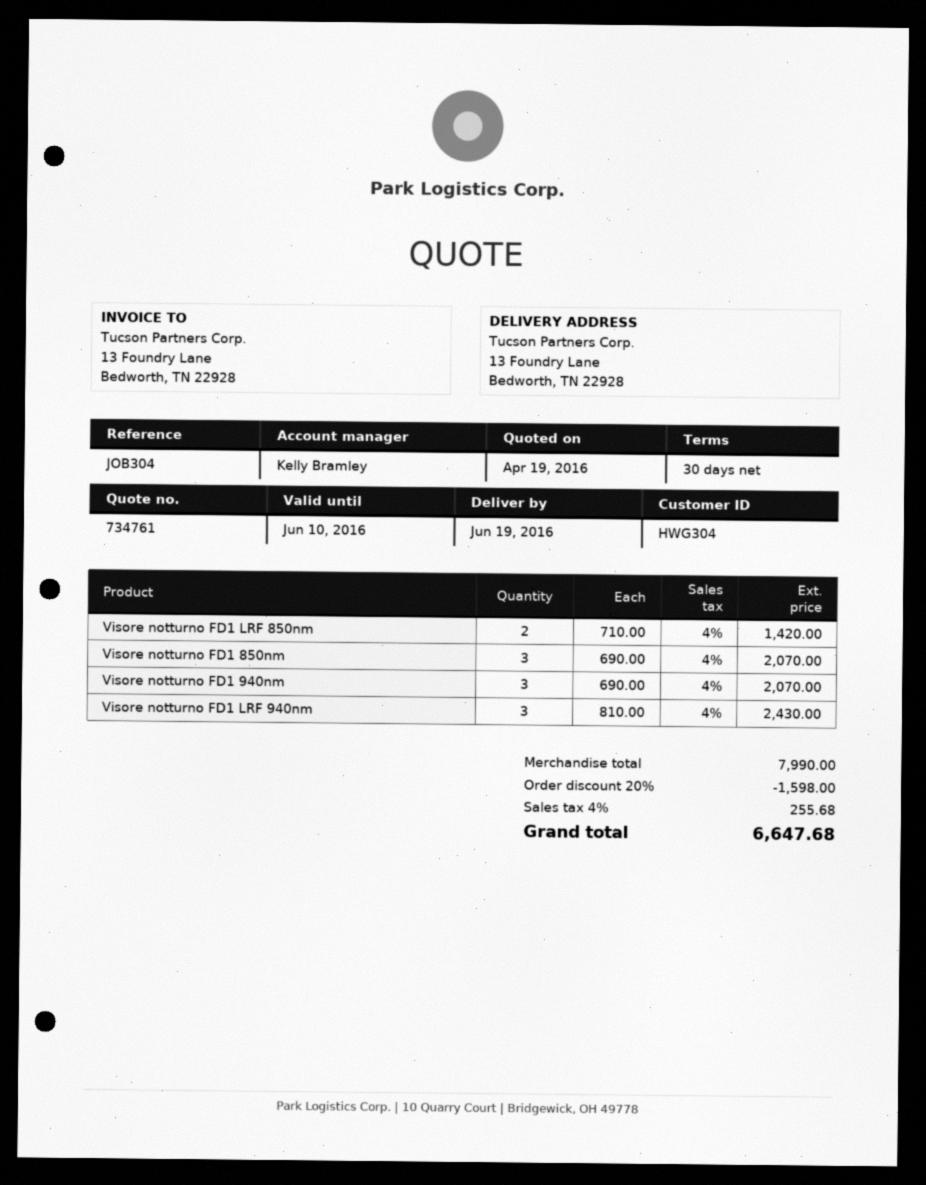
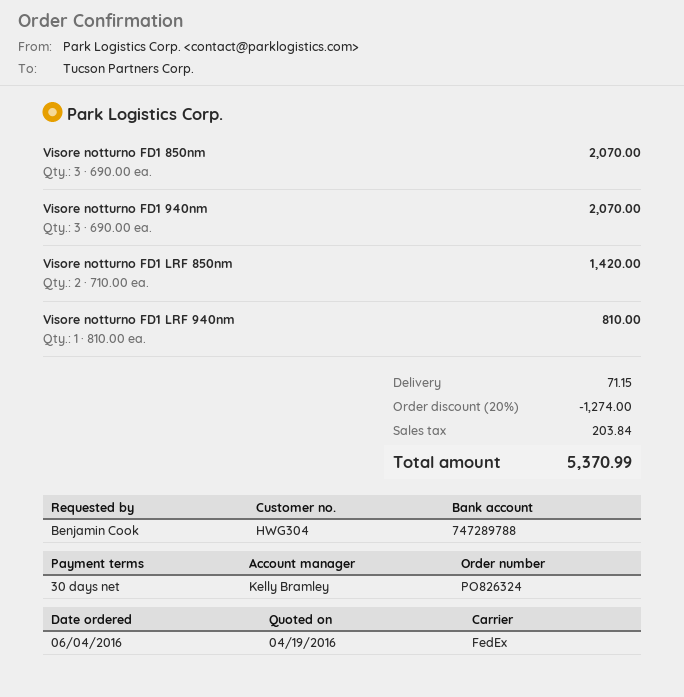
Visore notturno FD1 LRF 940nm: 3 x 810.00 = 2430.00 -> 1 x 810.00 = 810.00
discount: 20% = 1598.00 -> 20% = 1274.00
shipping: none -> 71.15
tax: 255.68 -> 203.84
total: 6647.68 -> 5370.99

